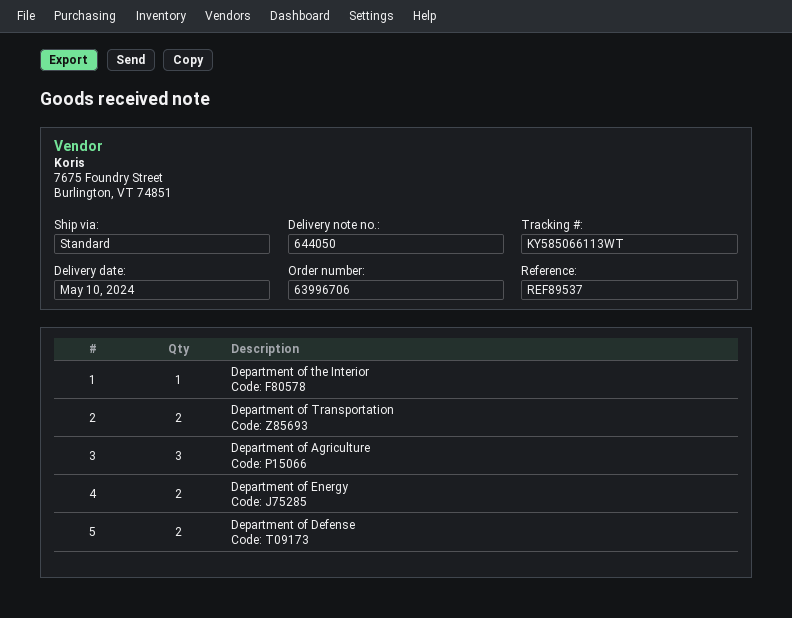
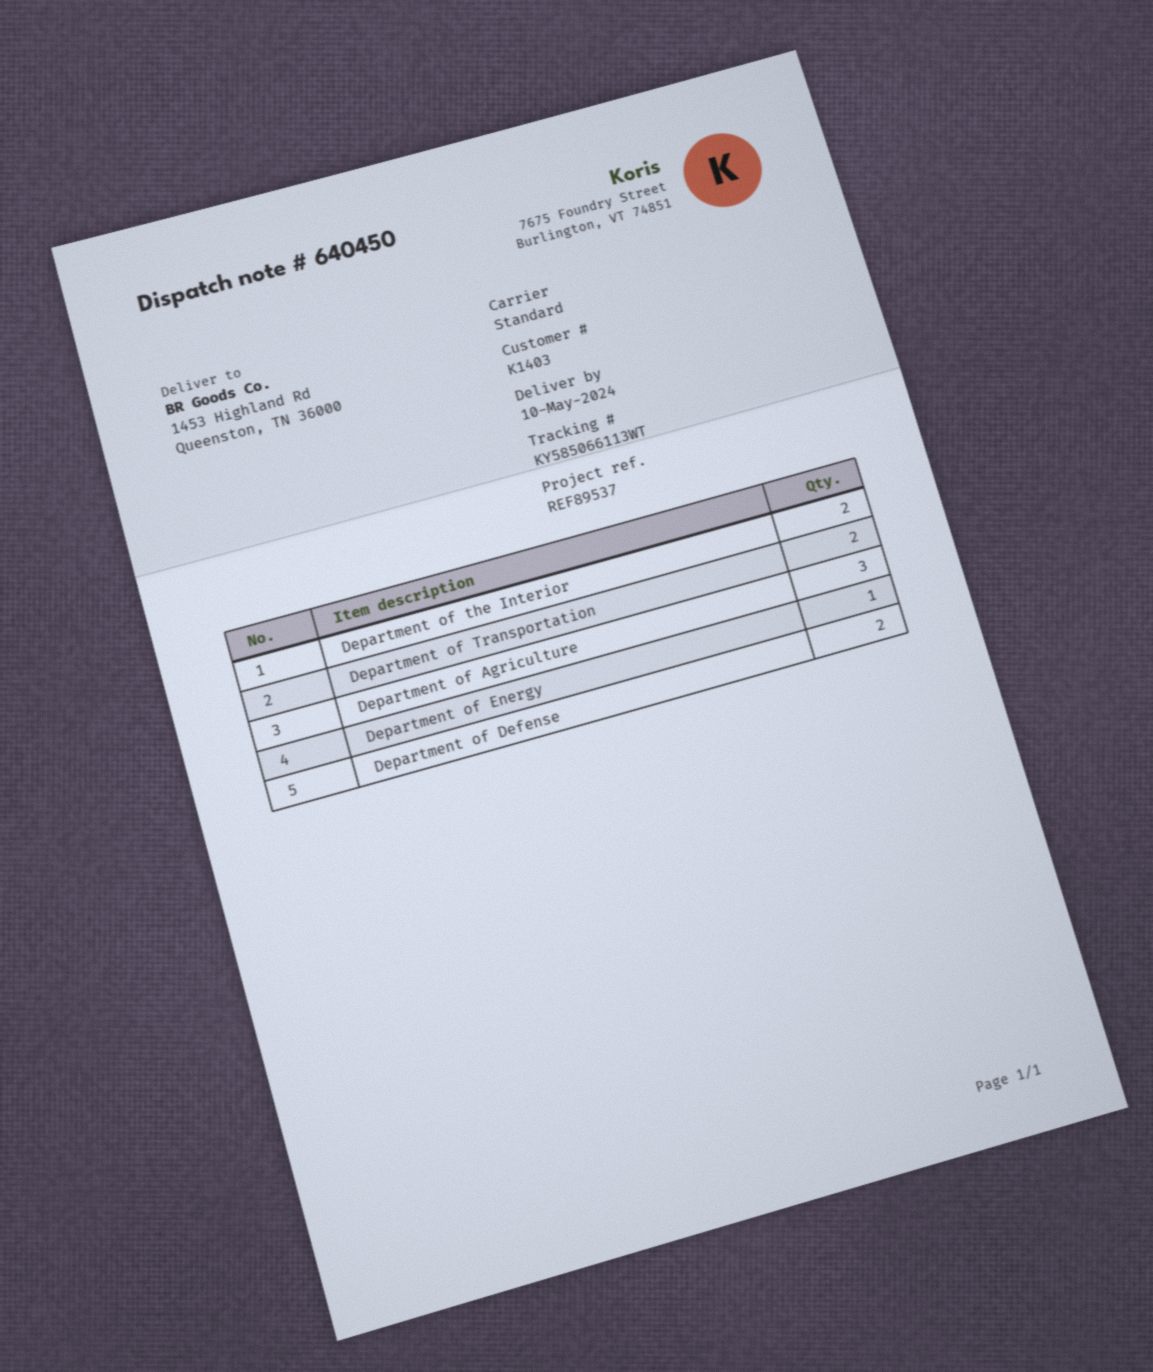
delivery note number: 644050 -> 640450
Department of the Interior: 1 -> 2
Department of Energy: 2 -> 1

